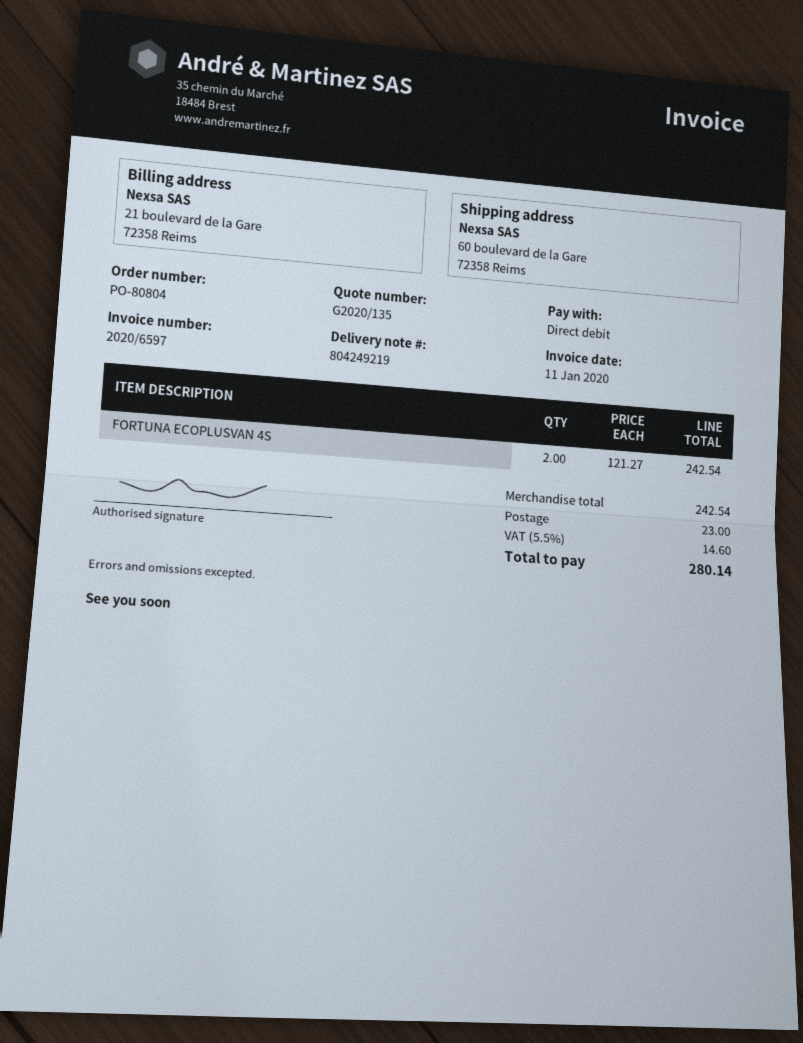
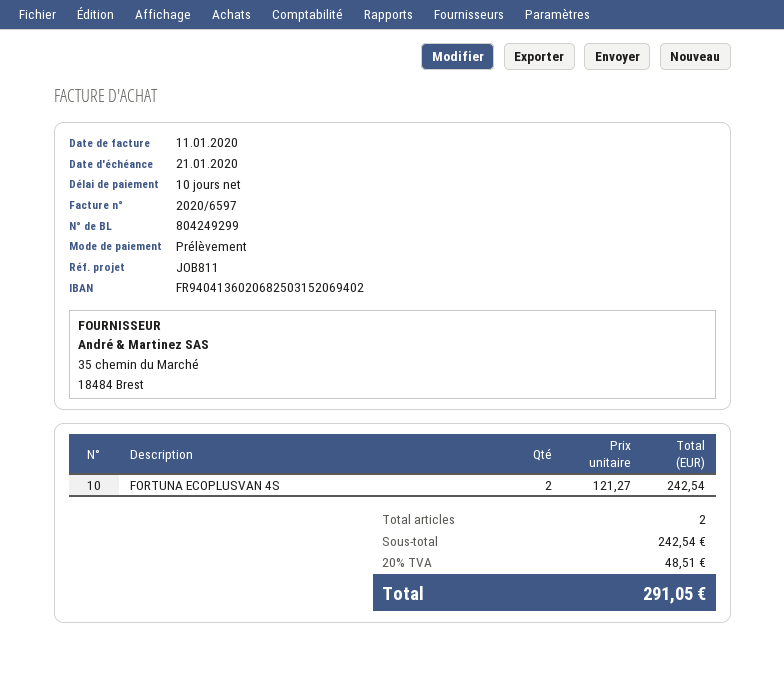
delivery note number: 804249219 -> 804249299
shipping: 23.00 -> none
tax: 5.5% = 14.60 -> 20% = 48.51
total: 280.14 -> 291.05

